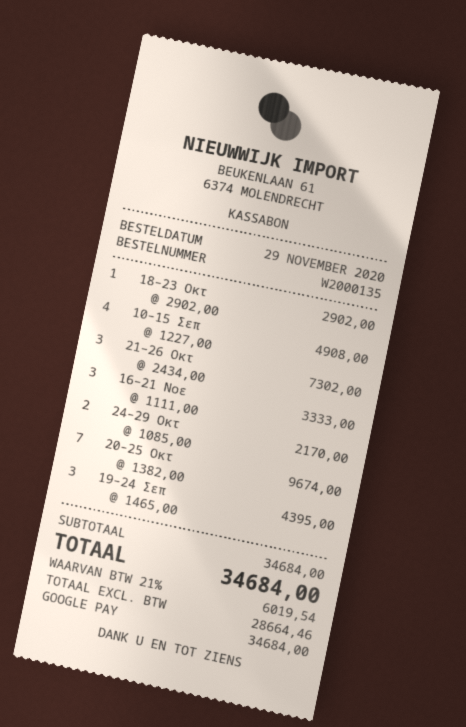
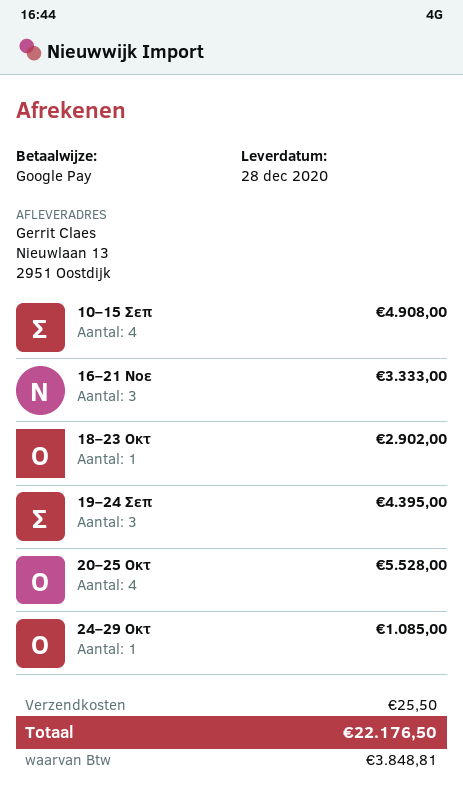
21–26 Οκτ: 3 for 7302.00 -> none
24–29 Οκτ: 2 for 2170.00 -> 1 for 1085.00
20–25 Οκτ: 7 for 9674.00 -> 4 for 5528.00
shipping: none -> 25.50
tax: 6019.54 -> 3848.81
total: 34684.00 -> 22176.50

